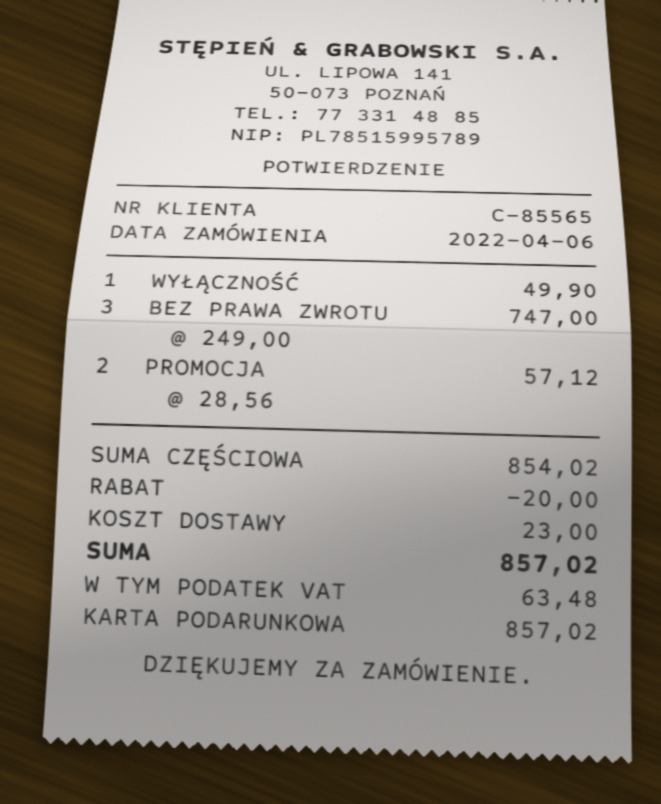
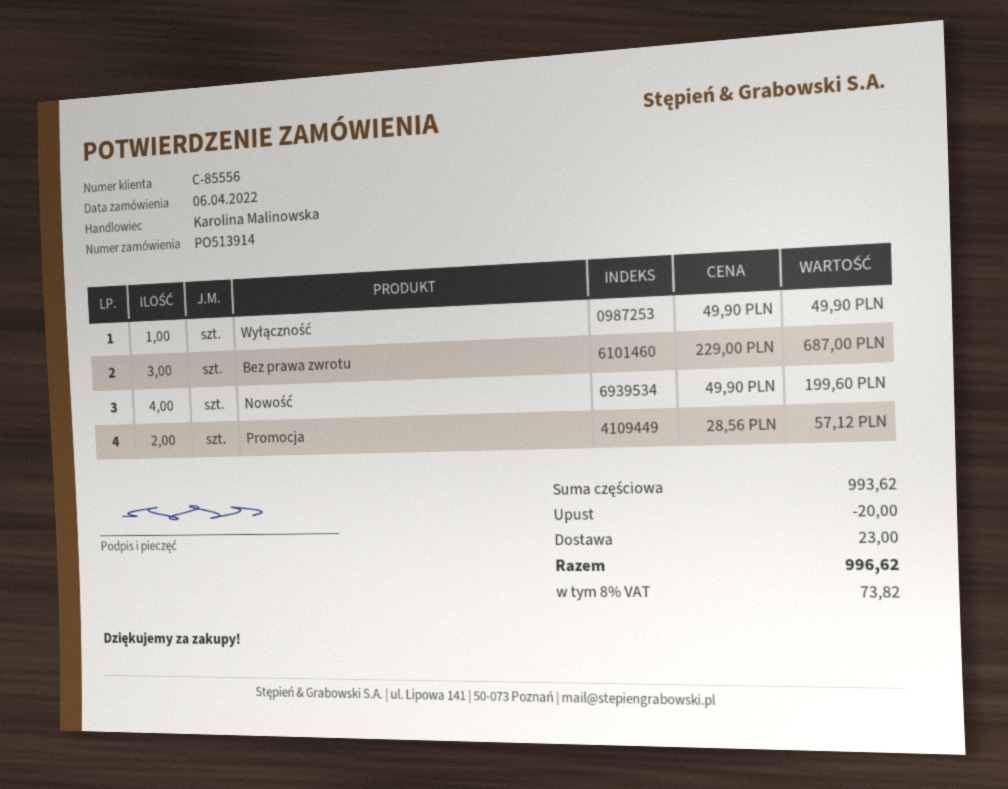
customer number: C-85565 -> C-85556
BEZ PRAWA ZWROTU: 3 x 249.00 = 747.00 -> 3 x 229.00 = 687.00
Nowość: none -> 4 x 49.90 = 199.60
subtotal: 854.02 -> 993.62
tax: 63.48 -> 73.82
total: 857.02 -> 996.62

